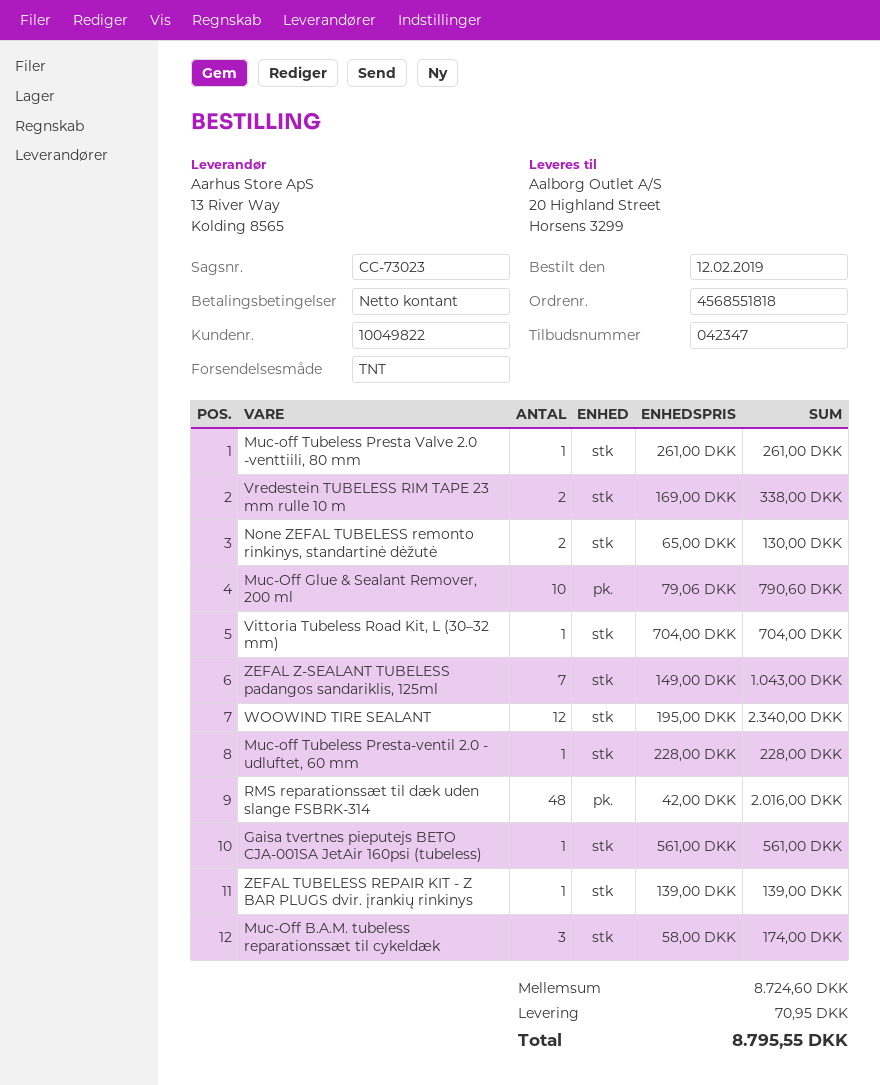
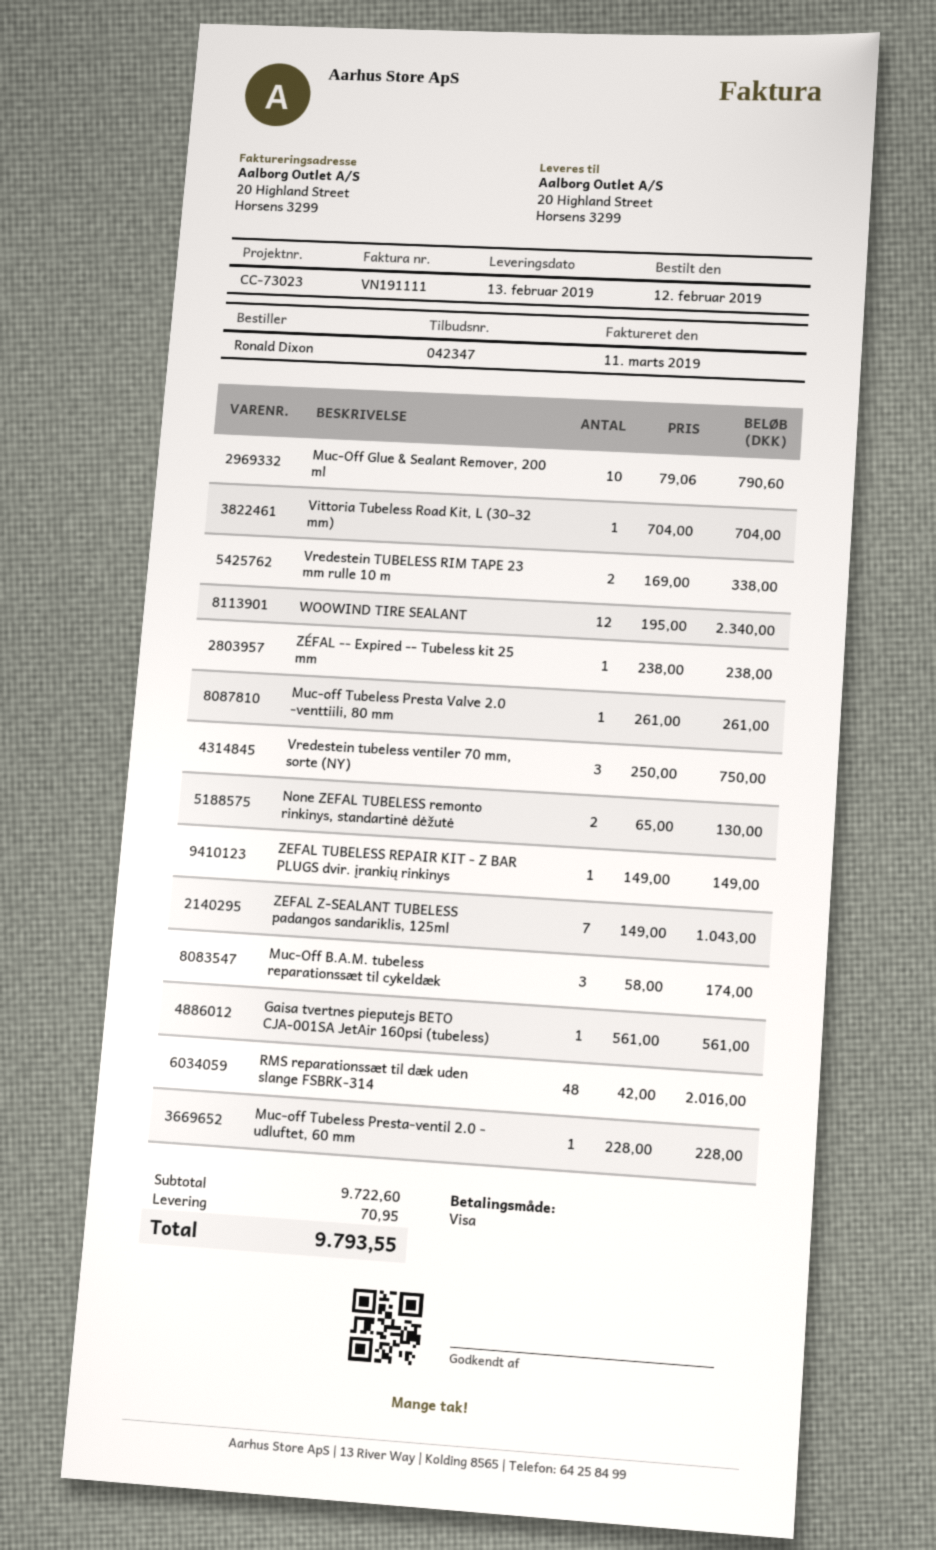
ZEFAL TUBELESS REPAIR KIT - Z BAR PLUGS dvir. įrankių rinkinys: 1 x 139.00 = 139.00 -> 1 x 149.00 = 149.00
ZÉFAL -- Expired -- Tubeless kit 25 mm: none -> 1 x 238.00 = 238.00
Vredestein tubeless ventiler 70 mm, sorte (NY): none -> 3 x 250.00 = 750.00
subtotal: 8724.60 -> 9722.60
total: 8795.55 -> 9793.55

